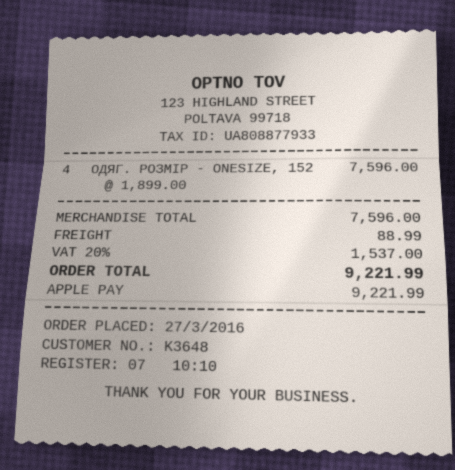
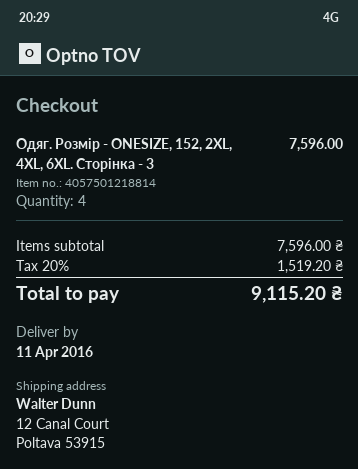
shipping: 88.99 -> none
tax: 20% = 1537.00 -> 20% = 1519.20
total: 9221.99 -> 9115.20

